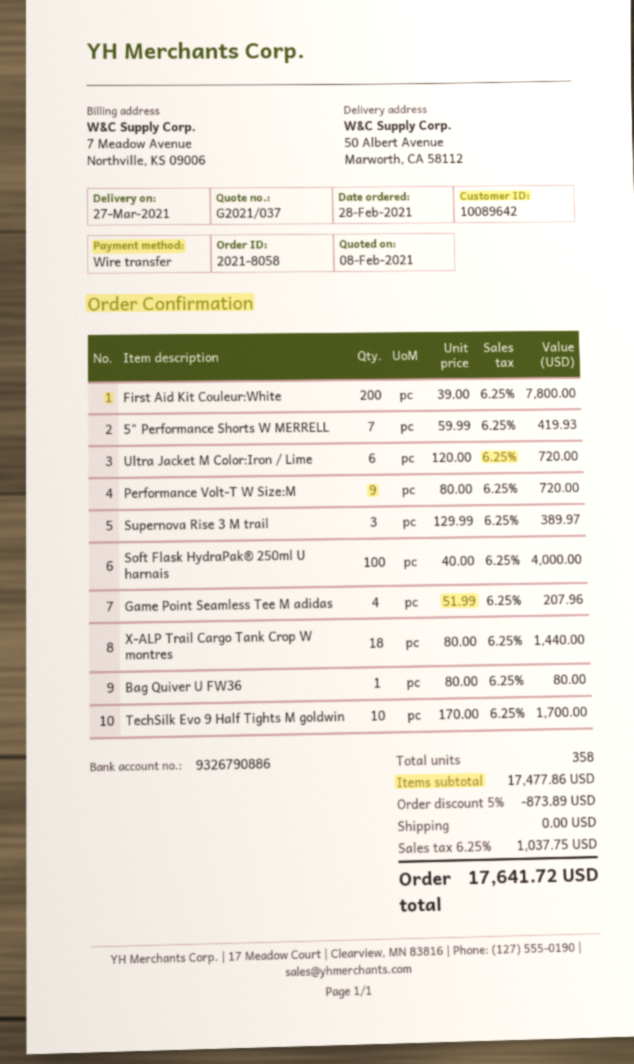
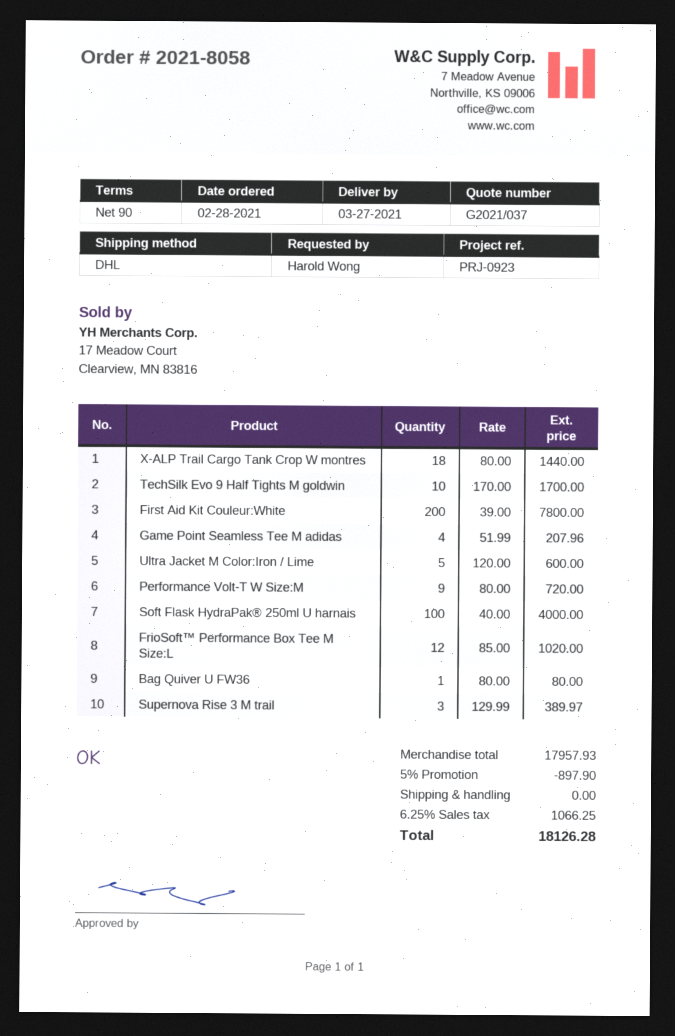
5" Performance Shorts W MERRELL: 7 x 59.99 = 419.93 -> none
Ultra Jacket M Color:Iron / Lime: 6 x 120.00 = 720.00 -> 5 x 120.00 = 600.00
FrioSoft™ Performance Box Tee M Size:L: none -> 12 x 85.00 = 1020.00
subtotal: 17477.86 -> 17957.93
discount: 5% = 873.89 -> 5% = 897.90
tax: 6.25% = 1037.75 -> 6.25% = 1066.25
total: 17641.72 -> 18126.28

